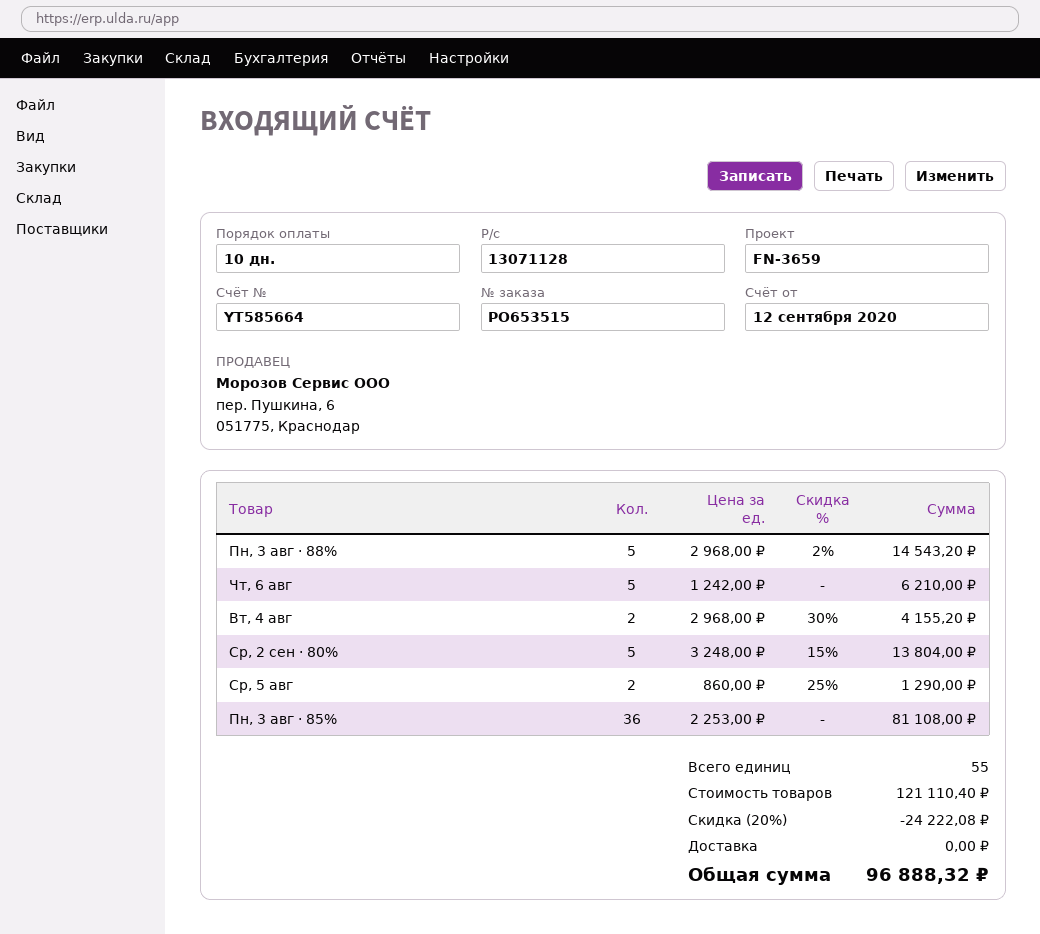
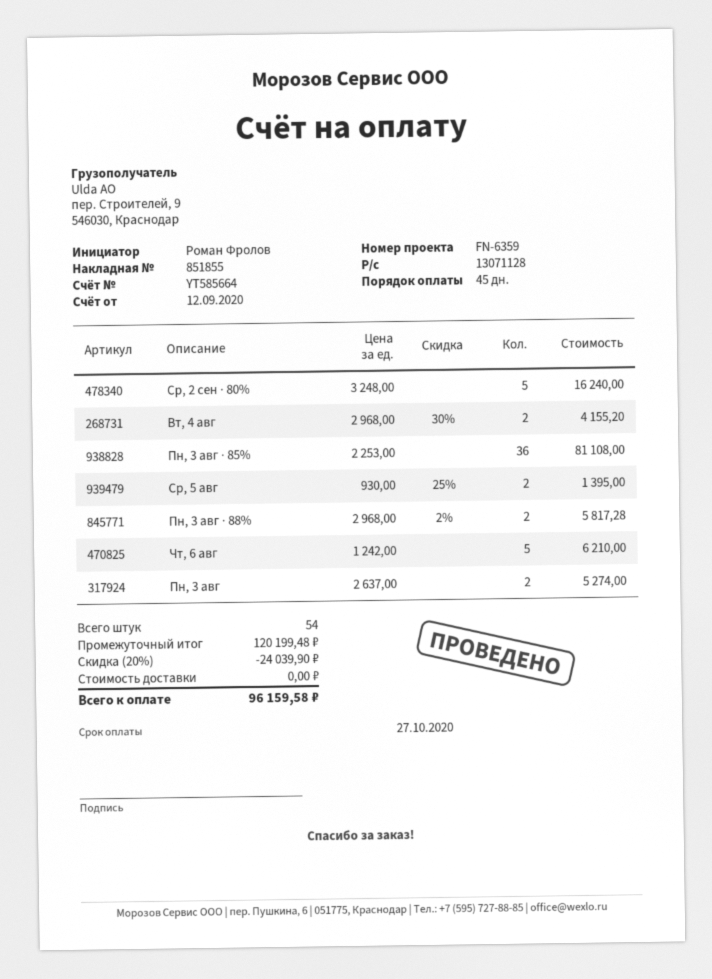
payment terms: 10 days -> 45 days
reference: FN-3659 -> FN-6359
Пн, 3 авг · 88%: 5 x 2968.00 - 2% = 14543.20 -> 2 x 2968.00 - 2% = 5817.28
Ср, 2 сен · 80%: 5 x 3248.00 - 15% = 13804.00 -> 5 x 3248.00 = 16240.00
Ср, 5 авг: 2 x 860.00 - 25% = 1290.00 -> 2 x 930.00 - 25% = 1395.00
Пн, 3 авг: none -> 2 x 2637.00 = 5274.00
total quantity: 55 -> 54
subtotal: 121110.40 -> 120199.48
discount: 20% = 24222.08 -> 20% = 24039.90
total: 96888.32 -> 96159.58

